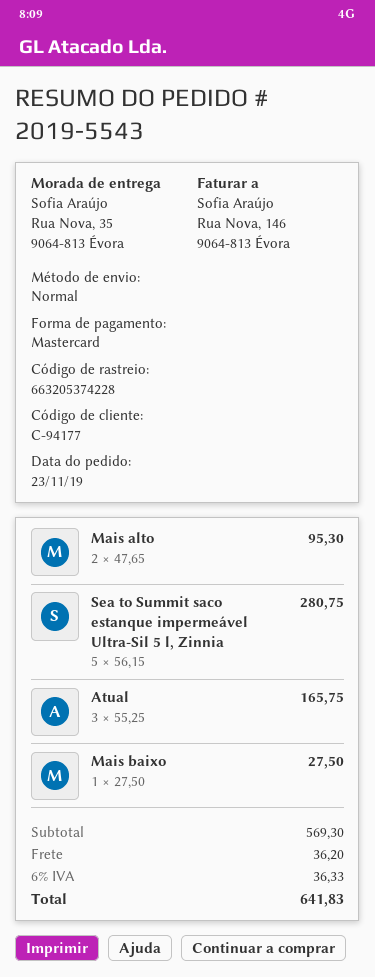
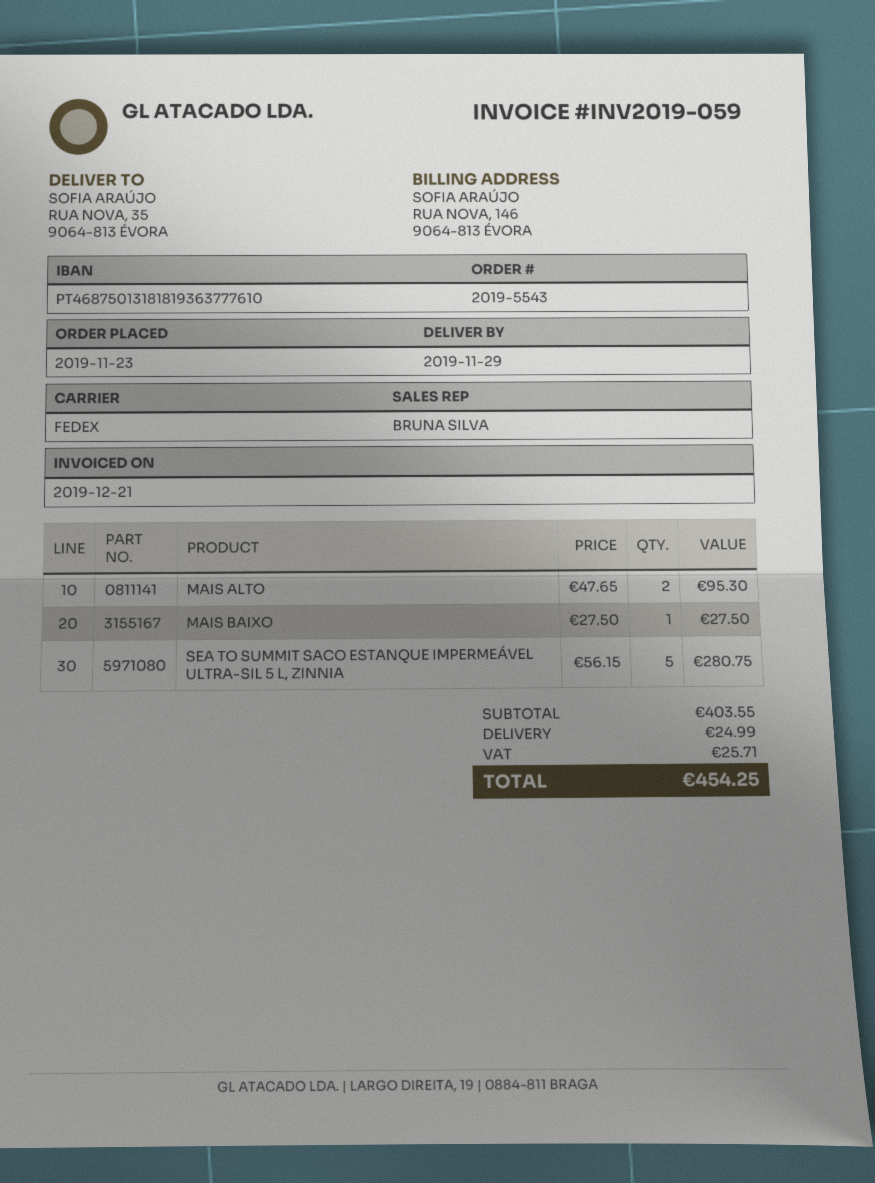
shipping method: standard -> FedEx
Atual: 3 x 55.25 = 165.75 -> none
subtotal: 569.30 -> 403.55
shipping: 36.20 -> 24.99
tax: 36.33 -> 25.71
total: 641.83 -> 454.25

